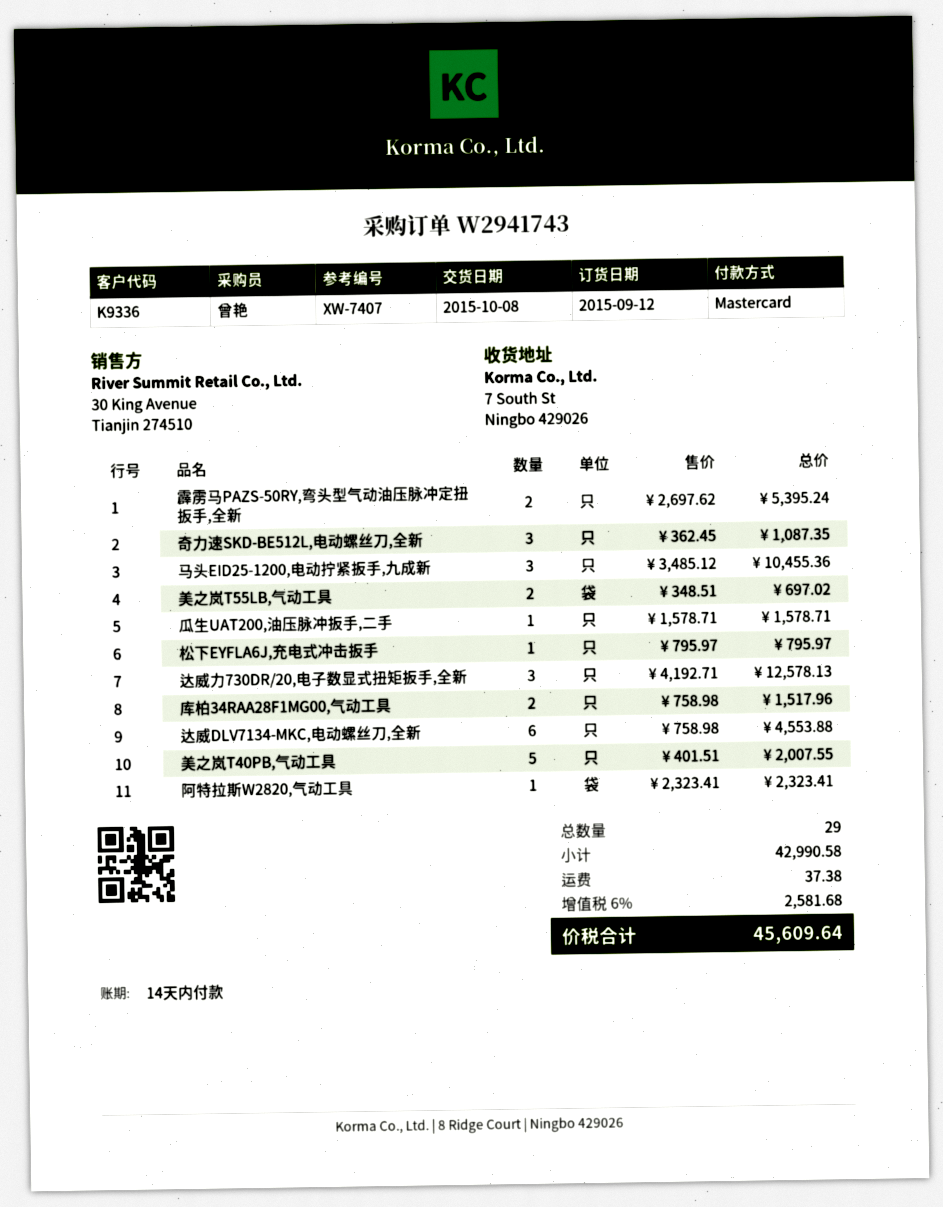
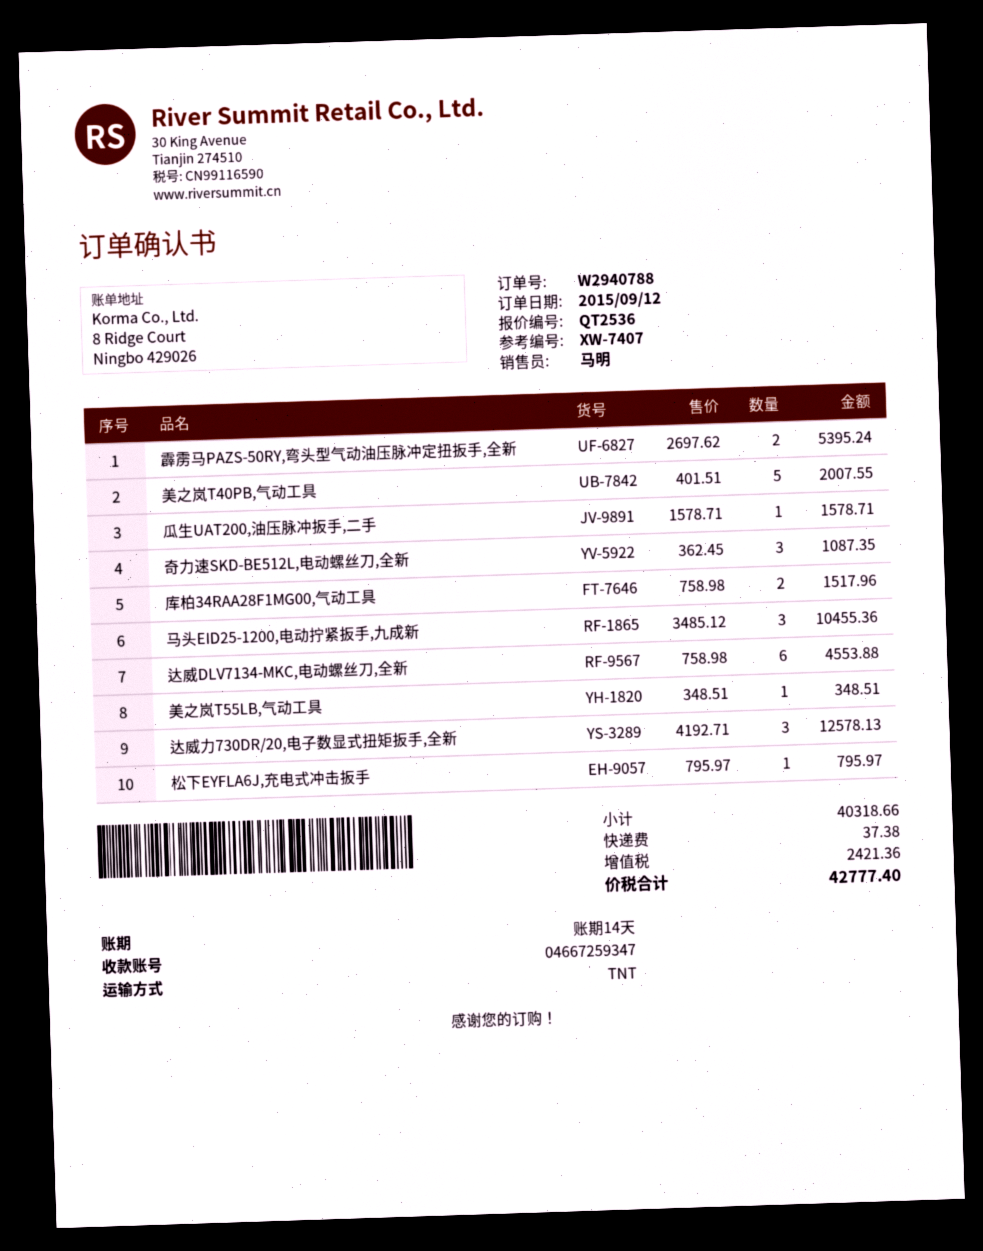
order number: W2941743 -> W2940788
美之岚T55LB,气动工具: 2 x 348.51 = 697.02 -> 1 x 348.51 = 348.51
阿特拉斯W2820,气动工具: 1 x 2323.41 = 2323.41 -> none
subtotal: 42990.58 -> 40318.66
tax: 2581.68 -> 2421.36
total: 45609.64 -> 42777.40

